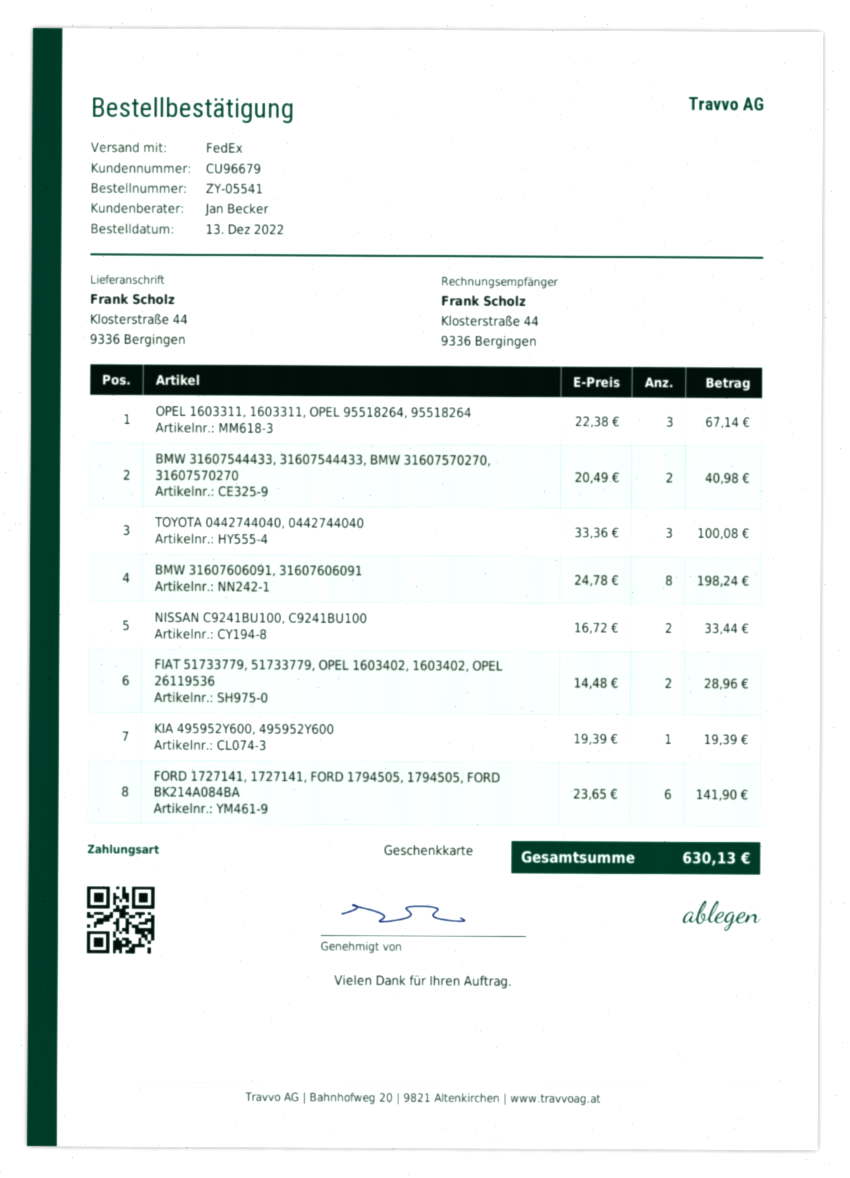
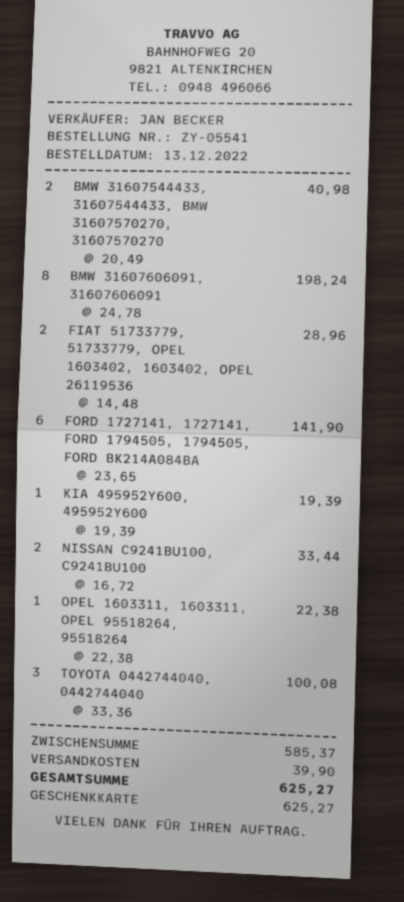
OPEL 1603311, 1603311, OPEL 95518264, 95518264: 3 x 22.38 = 67.14 -> 1 x 22.38 = 22.38
shipping: none -> 39.90
total: 630.13 -> 625.27

